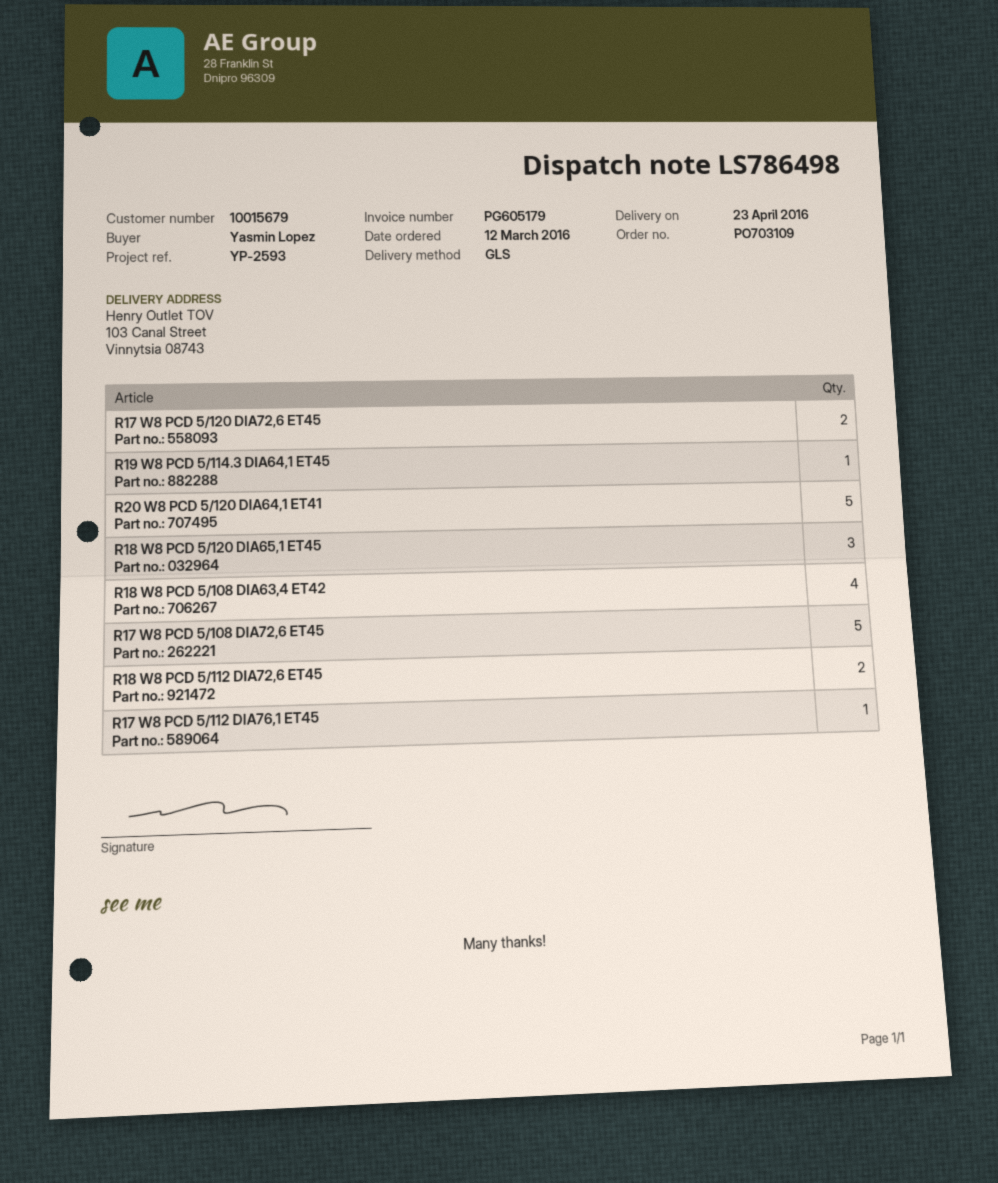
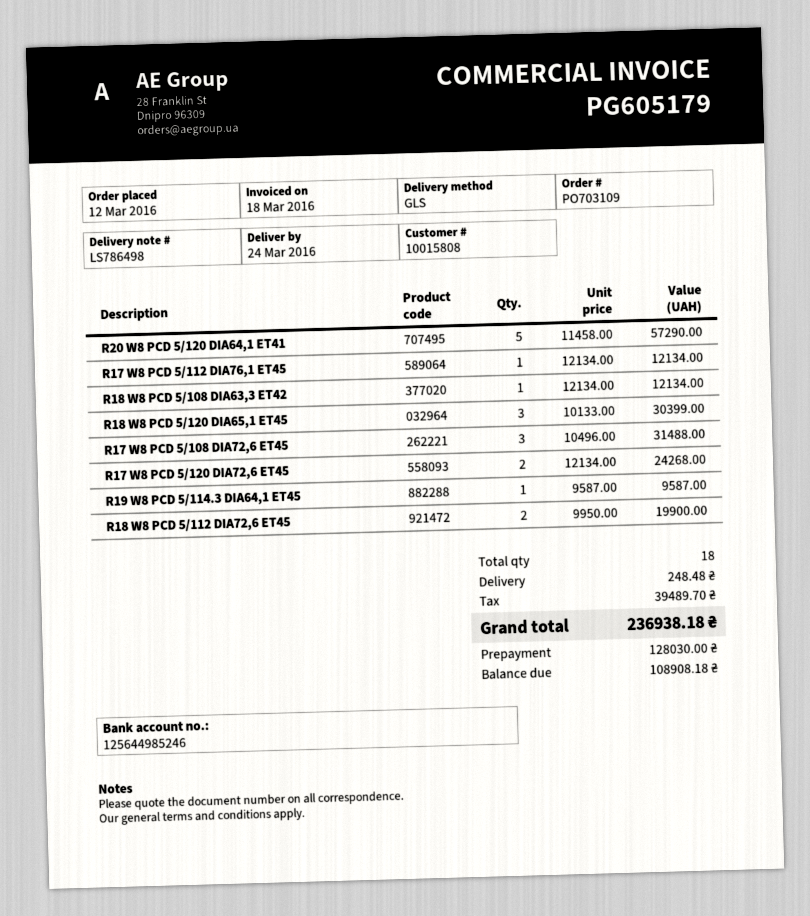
delivery date: 2016-04-23 -> 2016-03-24
customer number: 10015679 -> 10015808
R18 W8 PCD 5/108 DIA63,4 ET42: 4 -> none
R17 W8 PCD 5/108 DIA72,6 ET45: 5 -> 3
R18 W8 PCD 5/108 DIA63,3 ET42: none -> 1

